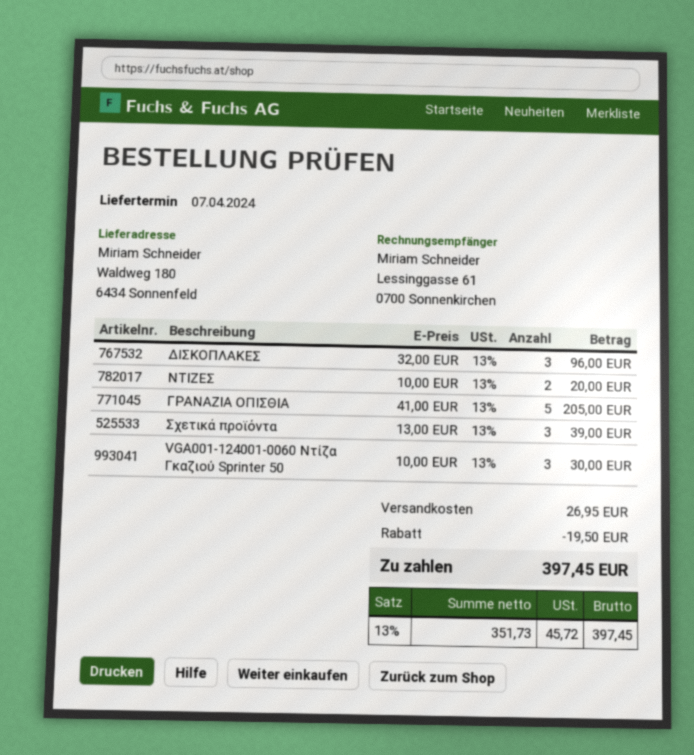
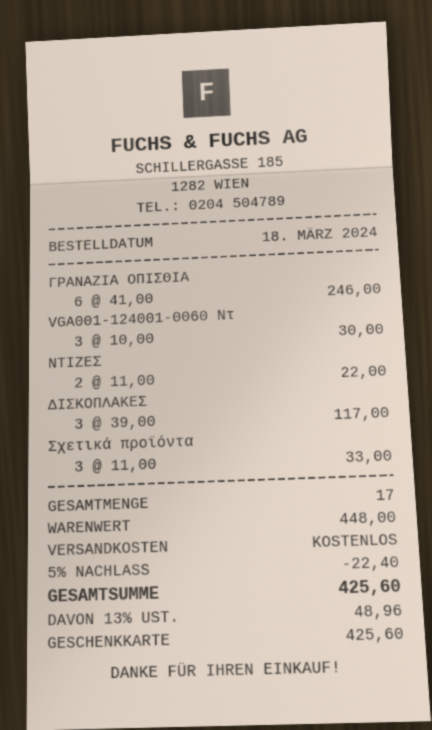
ΔΙΣΚΟΠΛΑΚΕΣ: 3 x 32.00 = 96.00 -> 3 x 39.00 = 117.00
ΝΤΙΖΕΣ: 2 x 10.00 = 20.00 -> 2 x 11.00 = 22.00
ΓΡΑΝΑΖΙΑ ΟΠΙΣΘΙΑ: 5 x 41.00 = 205.00 -> 6 x 41.00 = 246.00
Σχετικά προϊόντα: 3 x 13.00 = 39.00 -> 3 x 11.00 = 33.00
discount: 19.50 -> 22.40
shipping: 26.95 -> 0.00
tax: 13% = 45.72 -> 13% = 48.96
total: 397.45 -> 425.60

